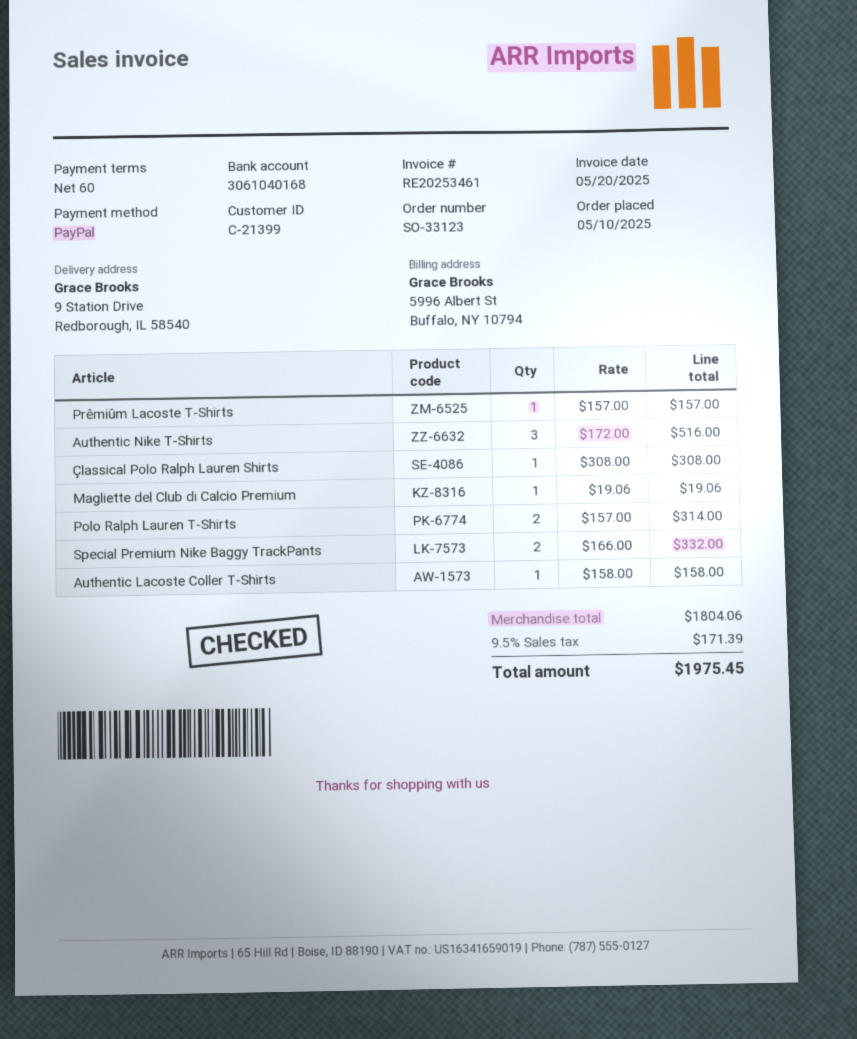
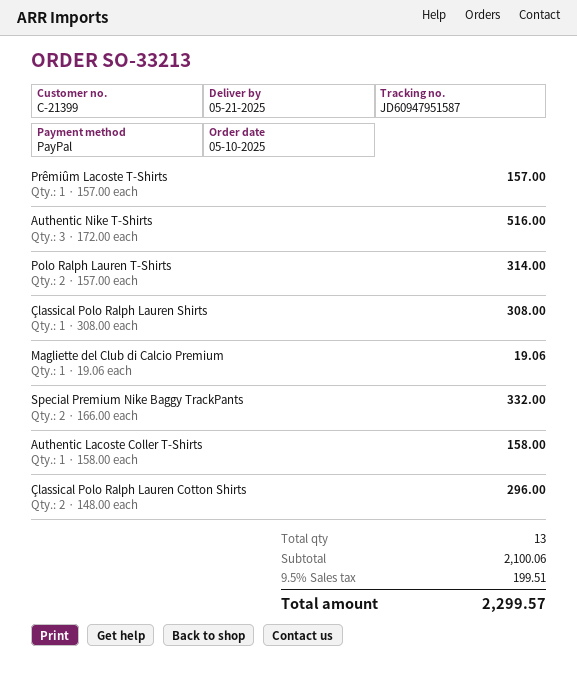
order number: SO-33123 -> SO-33213
Çlassical Polo Ralph Lauren Cotton Shirts: none -> 2 x 148.00 = 296.00
subtotal: 1804.06 -> 2100.06
tax: 9.5% = 171.39 -> 9.5% = 199.51
total: 1975.45 -> 2299.57

